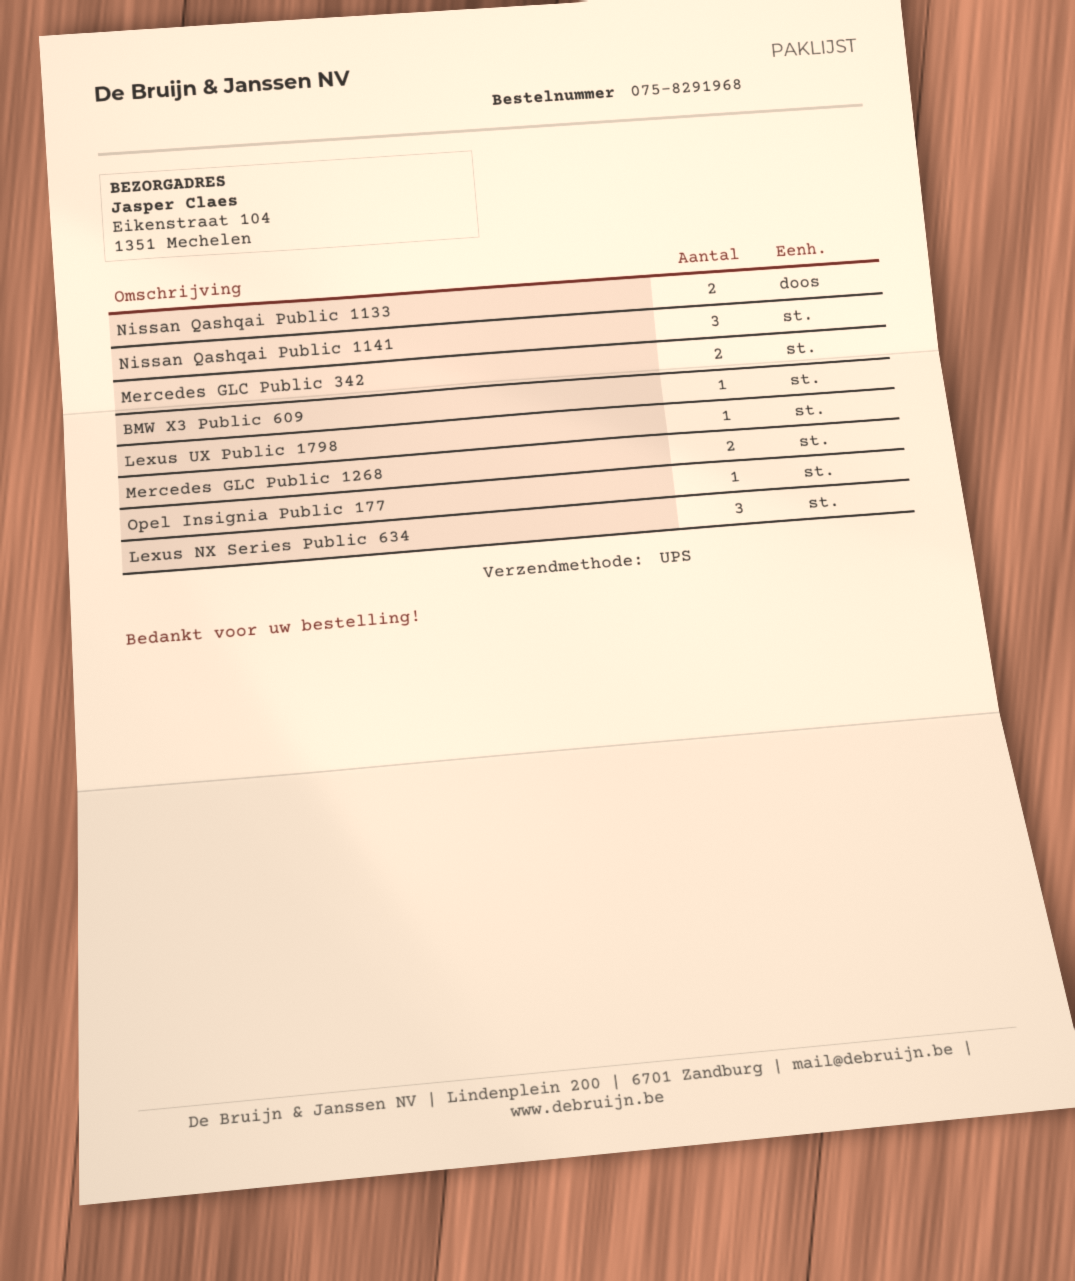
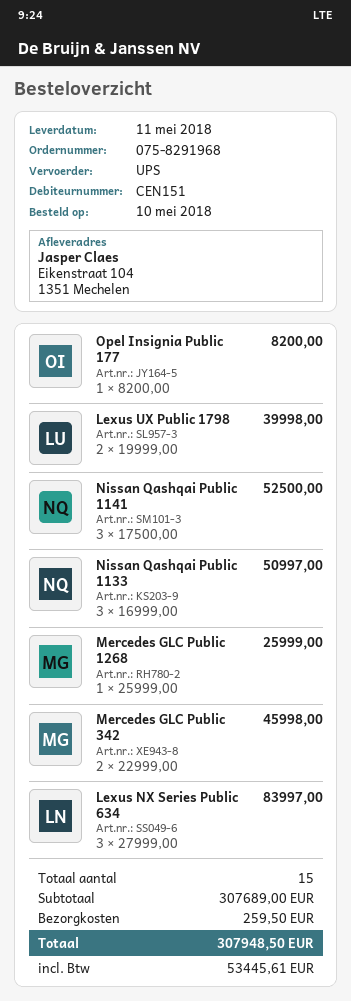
Nissan Qashqai Public 1133: 2 -> 3
BMW X3 Public 609: 1 -> none
Lexus UX Public 1798: 1 -> 2
Mercedes GLC Public 1268: 2 -> 1

